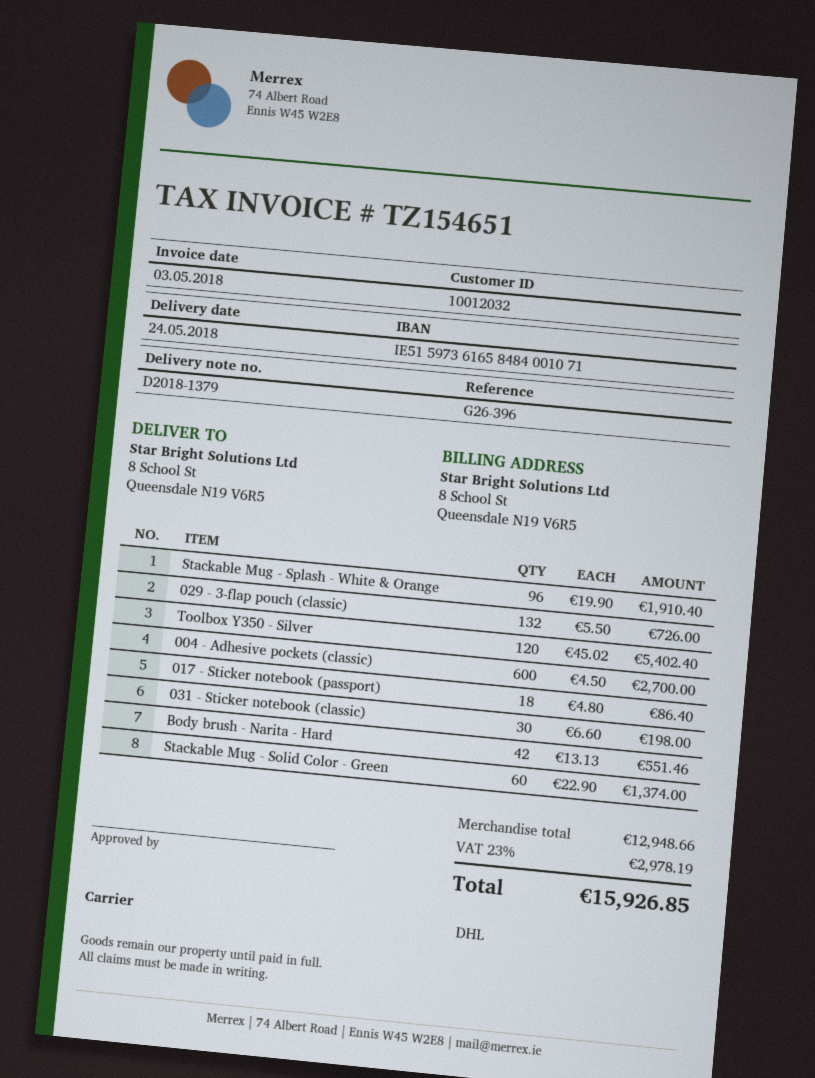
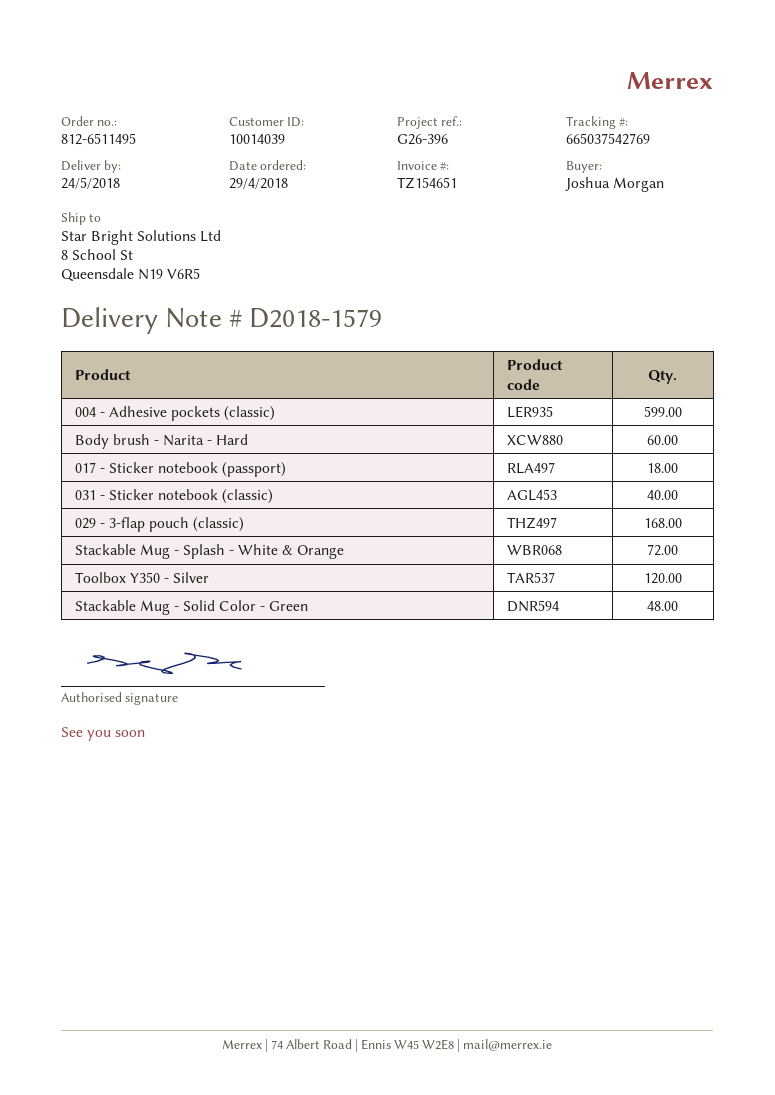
delivery note number: D2018-1379 -> D2018-1579
customer number: 10012032 -> 10014039
Stackable Mug - Splash - White & Orange: 96 -> 72
029 - 3-flap pouch (classic): 132 -> 168
004 - Adhesive pockets (classic): 600 -> 599
031 - Sticker notebook (classic): 30 -> 40
Body brush - Narita - Hard: 42 -> 60
Stackable Mug - Solid Color - Green: 60 -> 48

